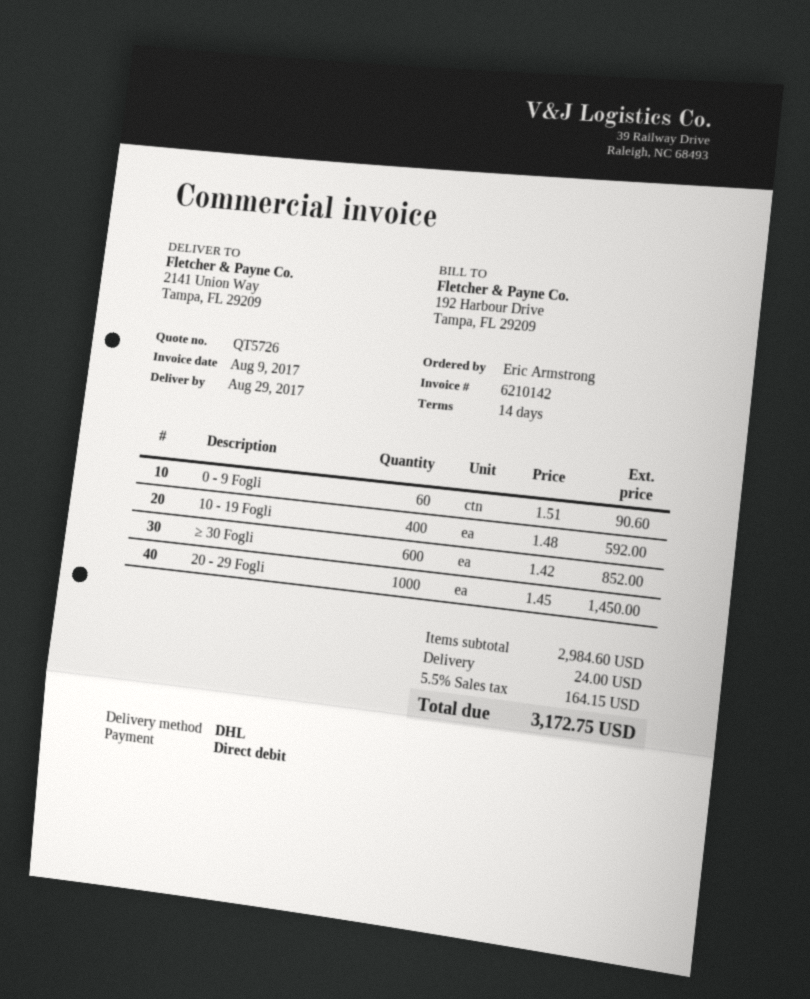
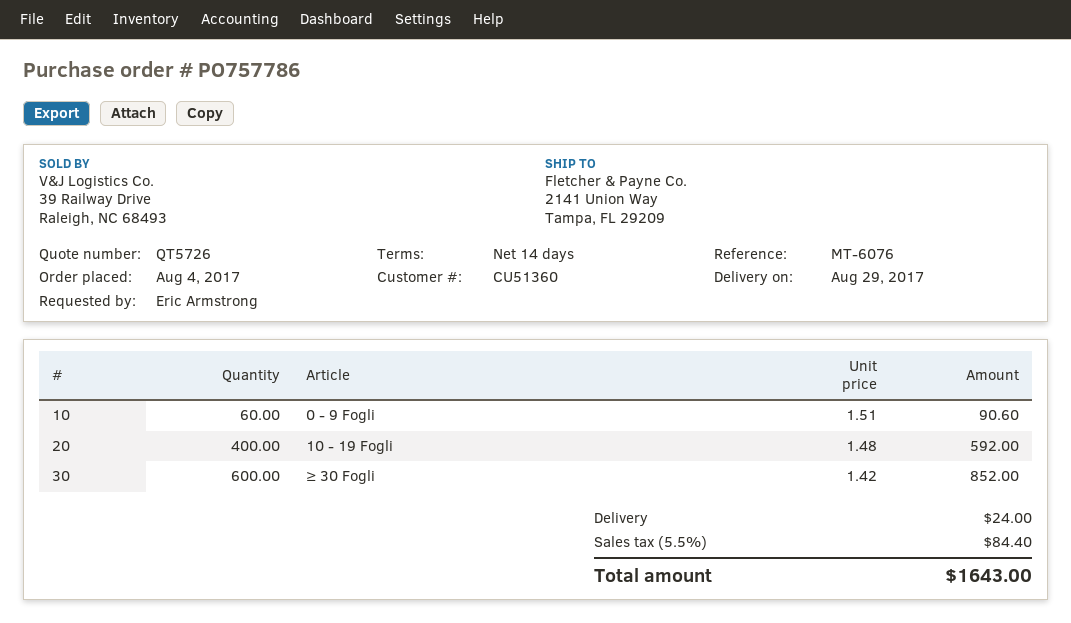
20 - 29 Fogli: 1000 x 1.45 = 1450.00 -> none
tax: 5.5% = 164.15 -> 5.5% = 84.40
total: 3172.75 -> 1643.00

